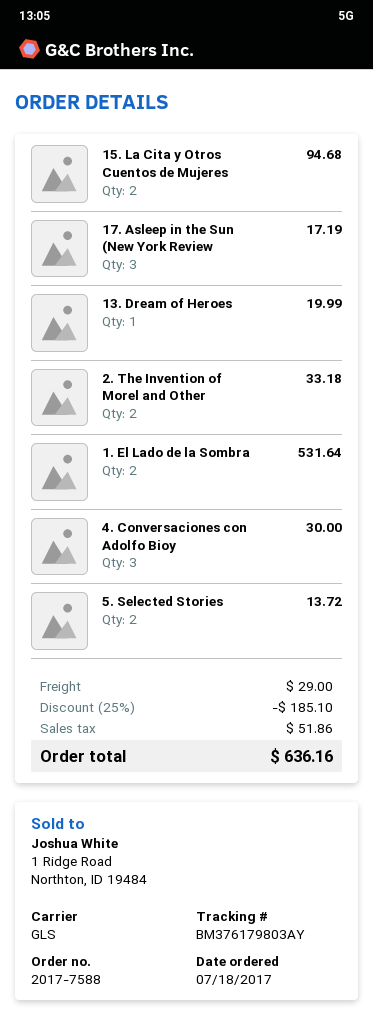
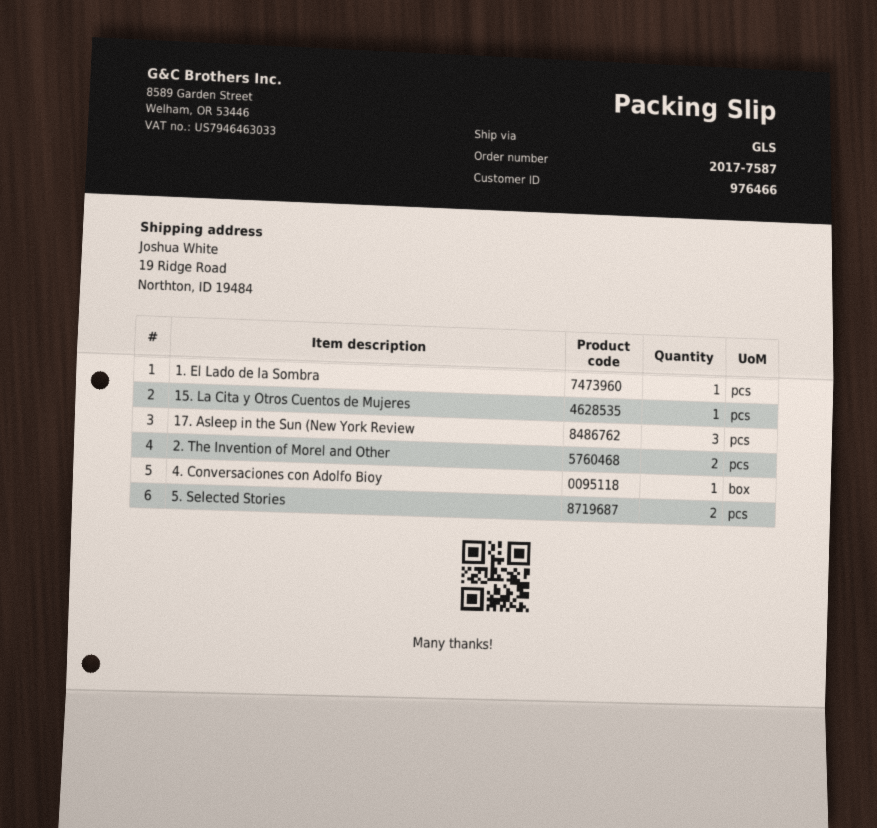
order number: 2017-7588 -> 2017-7587
15. La Cita y Otros Cuentos de Mujeres: 2 -> 1
13. Dream of Heroes: 1 -> none
1. El Lado de la Sombra: 2 -> 1
4. Conversaciones con Adolfo Bioy: 3 -> 1

